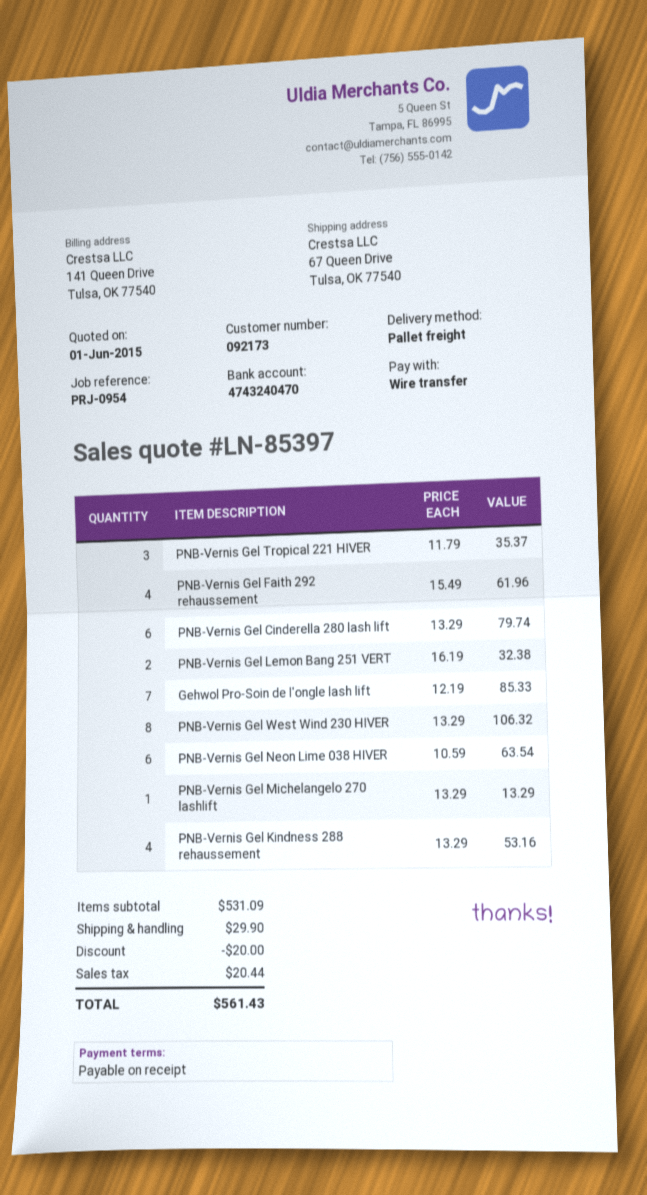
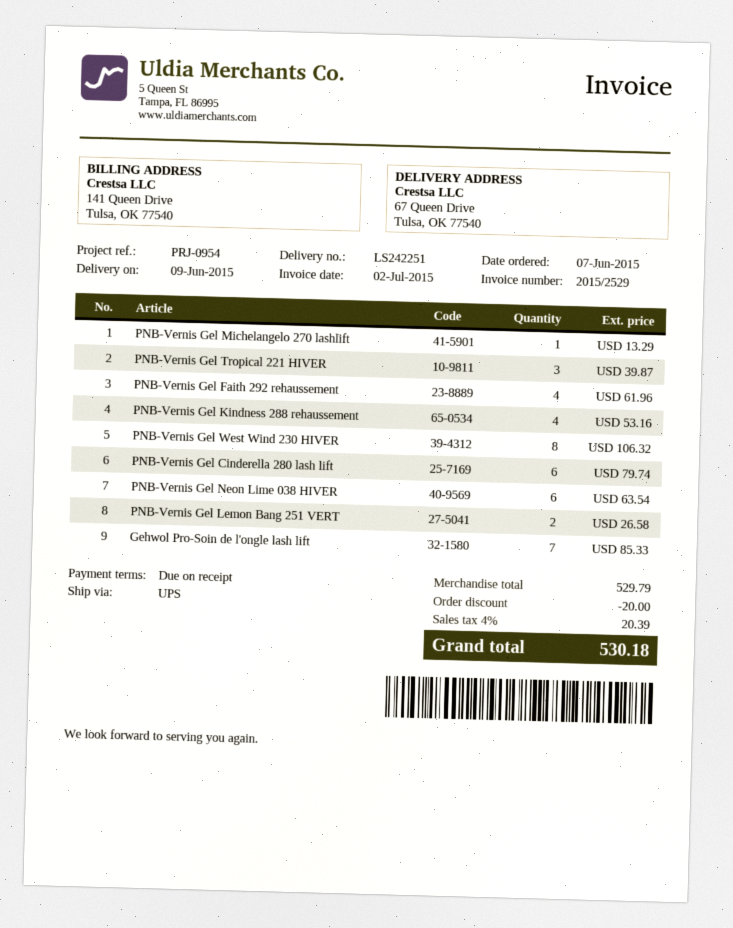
shipping method: pallet freight -> UPS
PNB-Vernis Gel Тropical 221 HIVER: 3 for 35.37 -> 3 for 39.87
PNB-Vernis Gel Lemon Bang 251 VERT: 2 for 32.38 -> 2 for 26.58
subtotal: 531.09 -> 529.79
shipping: 29.90 -> none
tax: 20.44 -> 20.39
total: 561.43 -> 530.18

